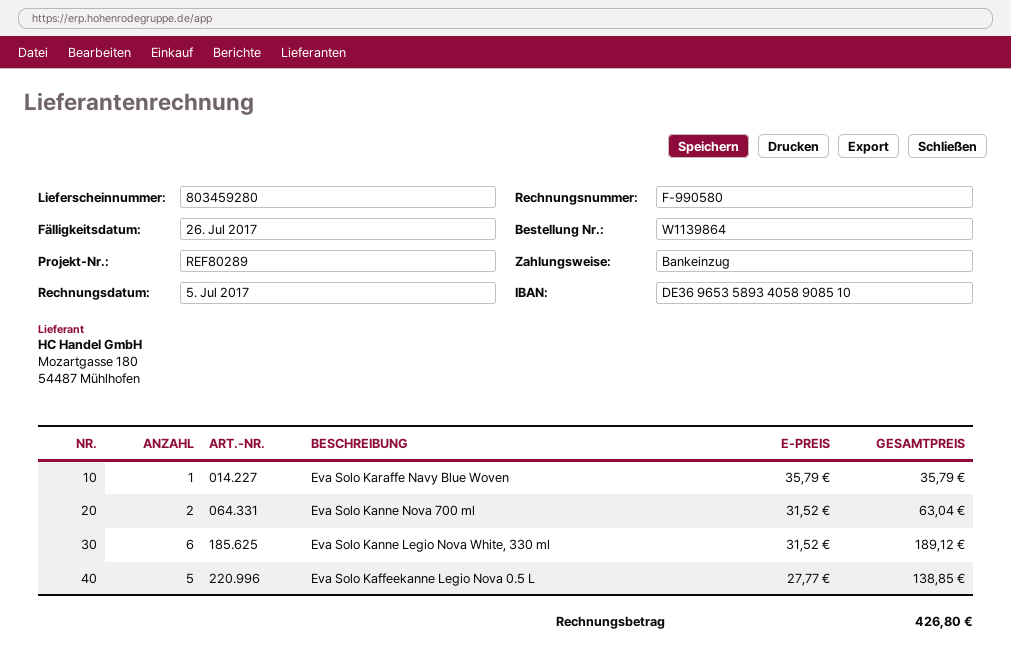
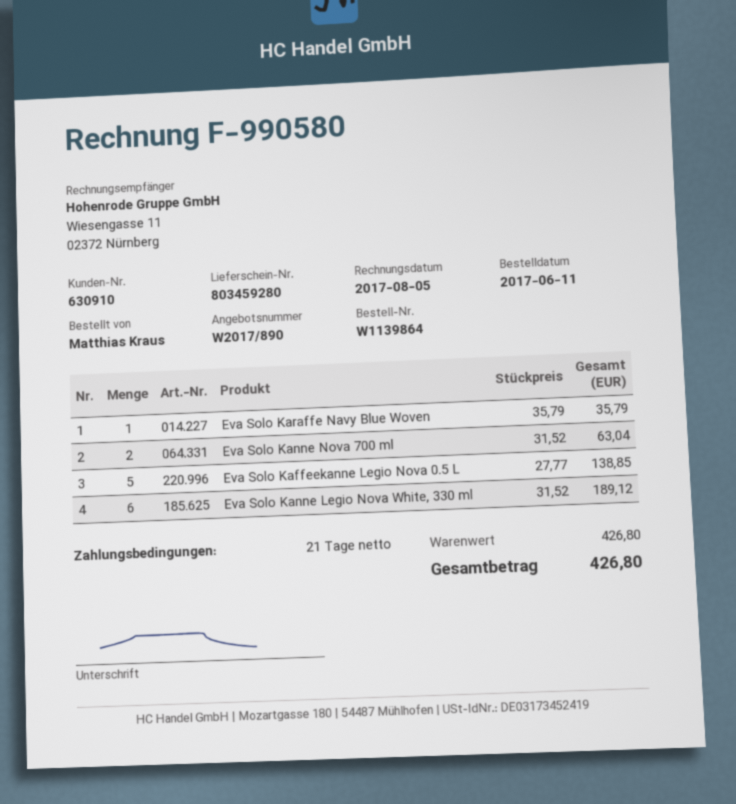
invoice date: 2017-07-05 -> 2017-08-05

